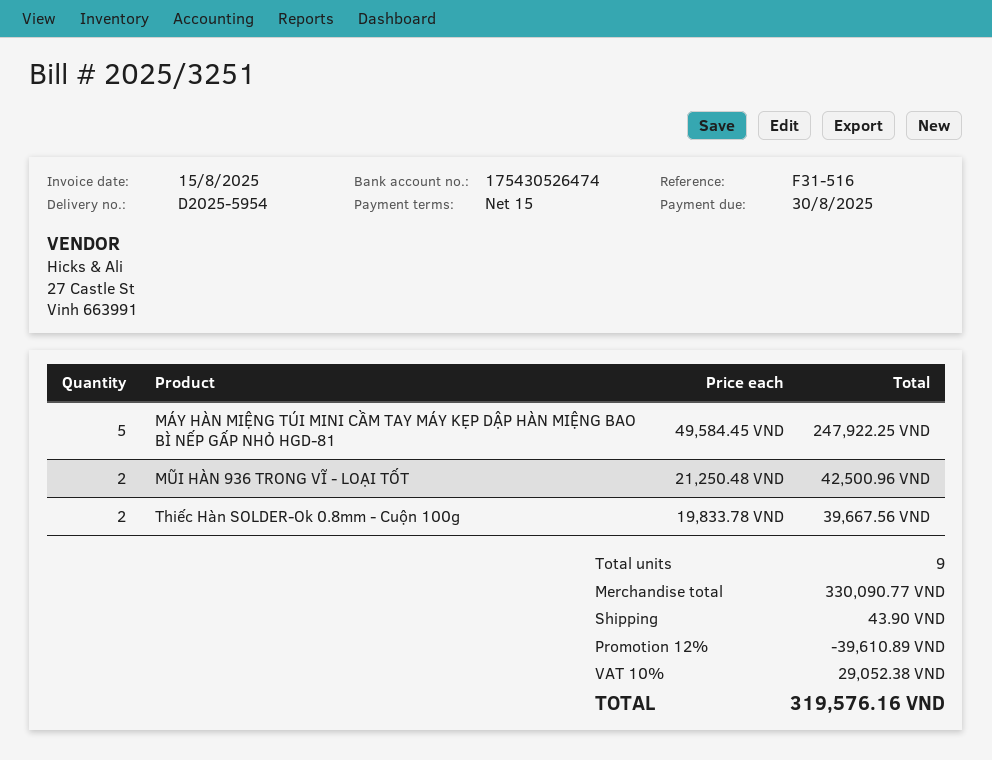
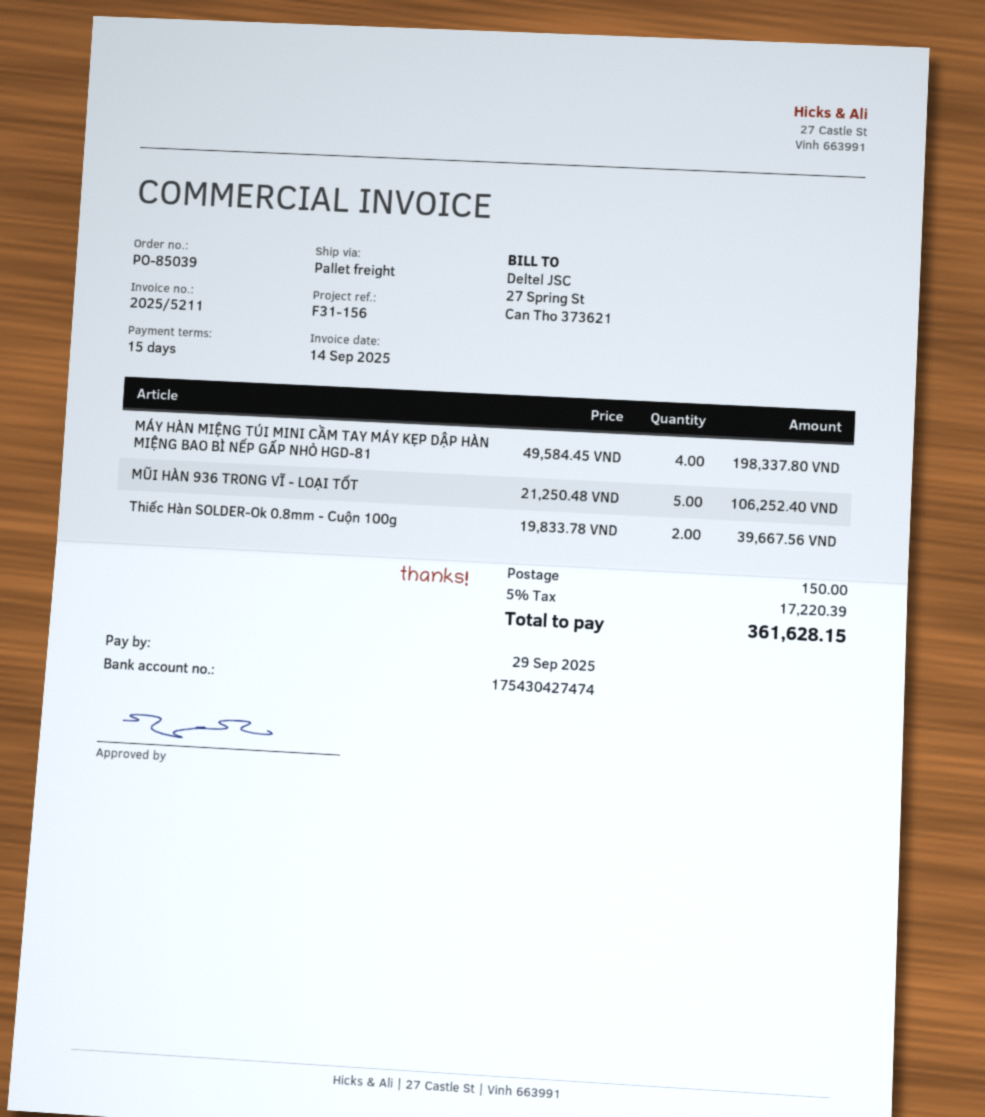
invoice number: 2025/3251 -> 2025/5211
invoice date: 2025-08-15 -> 2025-09-14
due date: 2025-08-30 -> 2025-09-29
reference: F31-516 -> F31-156
bank account: 175430526474 -> 175430427474
MÁY HÀN MIỆNG TÚI MINI CẦM TAY MÁY KẸP DẬP HÀN MIỆNG BAO BÌ NẾP GẤP NHỎ HGD-81: 5 x 49584.45 = 247922.25 -> 4 x 49584.45 = 198337.80
MŨI HÀN 936 TRONG VĨ - LOẠI TỐT: 2 x 21250.48 = 42500.96 -> 5 x 21250.48 = 106252.40
discount: 12% = 39610.89 -> none
shipping: 43.90 -> 150.00
tax: 10% = 29052.38 -> 5% = 17220.39
total: 319576.16 -> 361628.15

